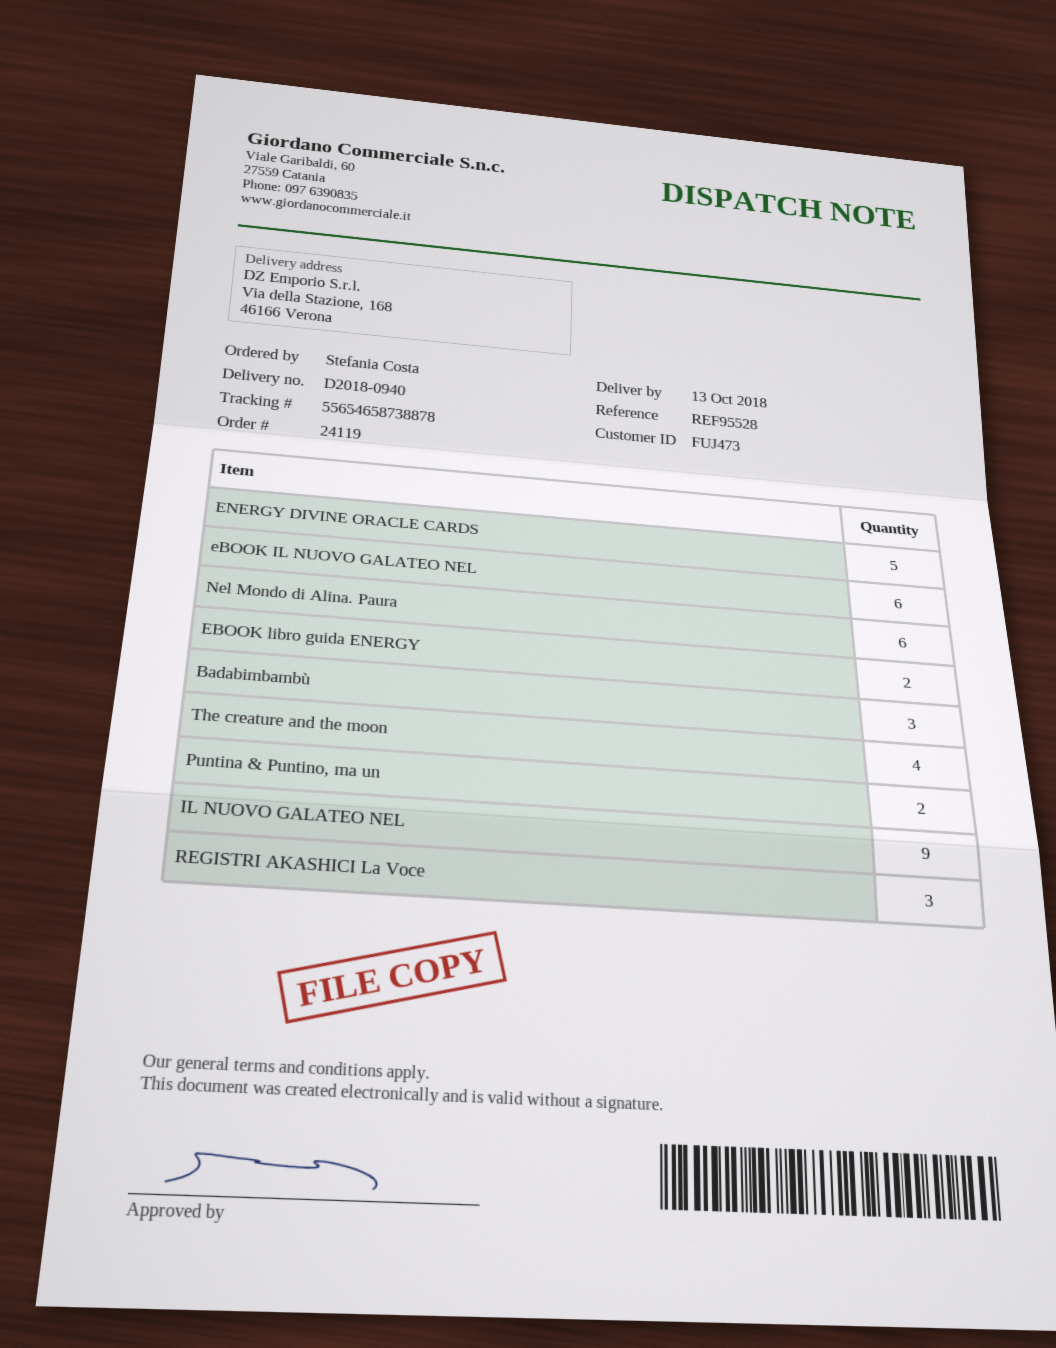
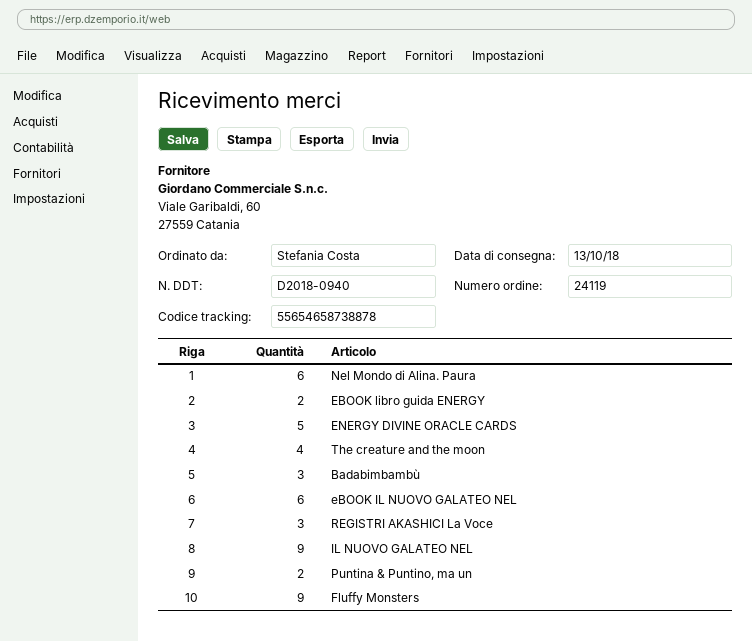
Fluffy Monsters: none -> 9

